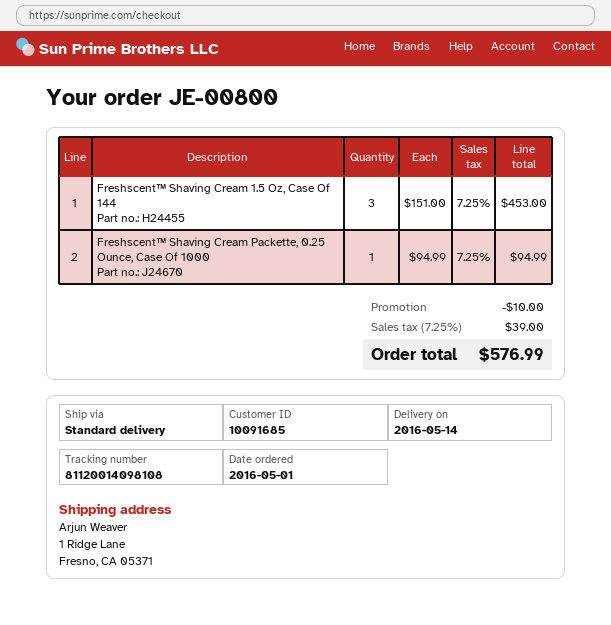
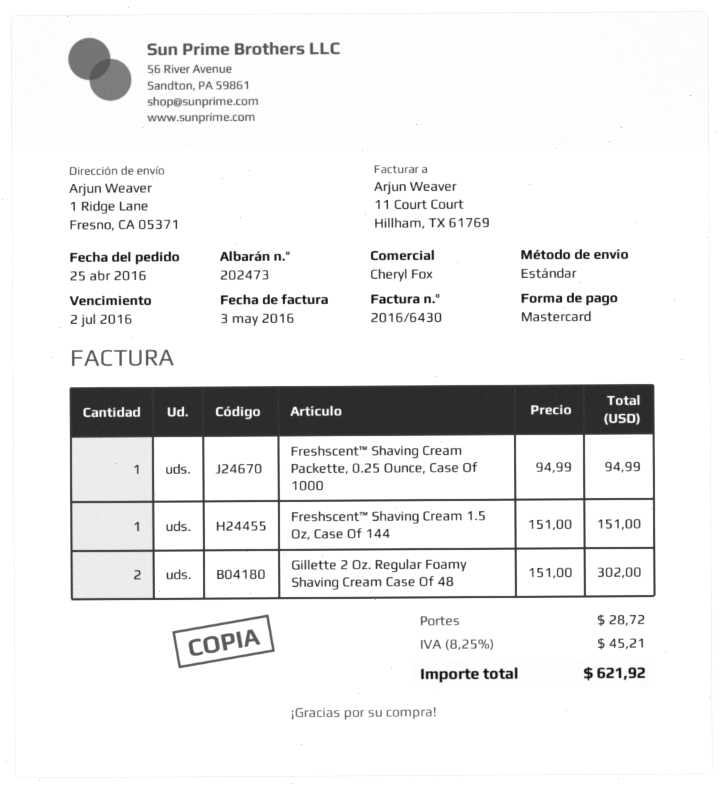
order date: 2016-05-01 -> 2016-04-25
Freshscent™ Shaving Cream 1.5 Oz, Case Of 144: 3 x 151.00 = 453.00 -> 1 x 151.00 = 151.00
Gillette 2 Oz. Regular Foamy Shaving Cream Case Of 48: none -> 2 x 151.00 = 302.00
discount: 10.00 -> none
shipping: none -> 28.72
tax: 7.25% = 39.00 -> 8.25% = 45.21
total: 576.99 -> 621.92

